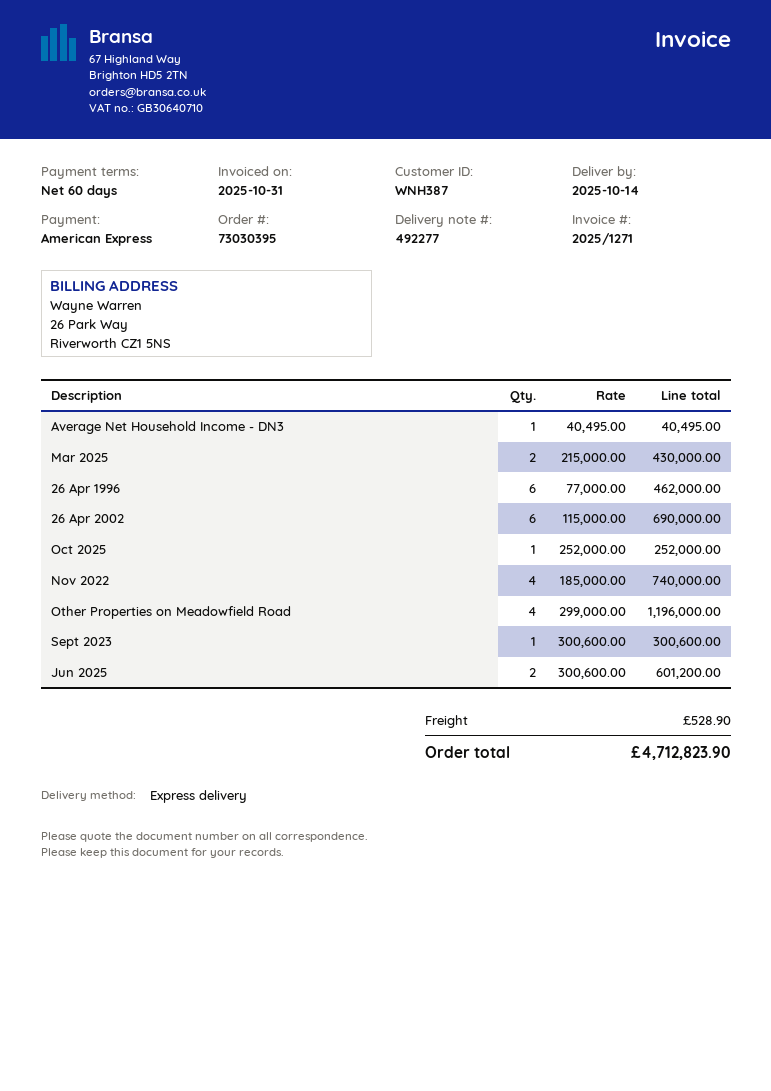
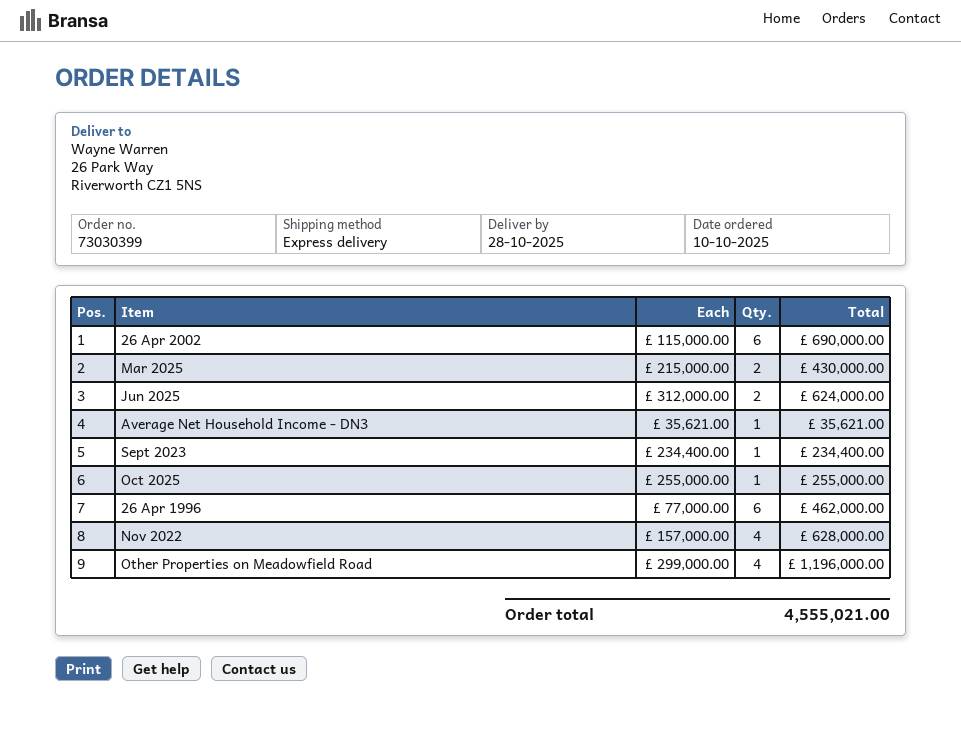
order number: 73030395 -> 73030399
delivery date: 2025-10-14 -> 2025-10-28
Average Net Household Income - DN3: 1 x 40495.00 = 40495.00 -> 1 x 35621.00 = 35621.00
Oct 2025: 1 x 252000.00 = 252000.00 -> 1 x 255000.00 = 255000.00
Nov 2022: 4 x 185000.00 = 740000.00 -> 4 x 157000.00 = 628000.00
Sept 2023: 1 x 300600.00 = 300600.00 -> 1 x 234400.00 = 234400.00
Jun 2025: 2 x 300600.00 = 601200.00 -> 2 x 312000.00 = 624000.00
shipping: 528.90 -> none
total: 4712823.90 -> 4555021.00

